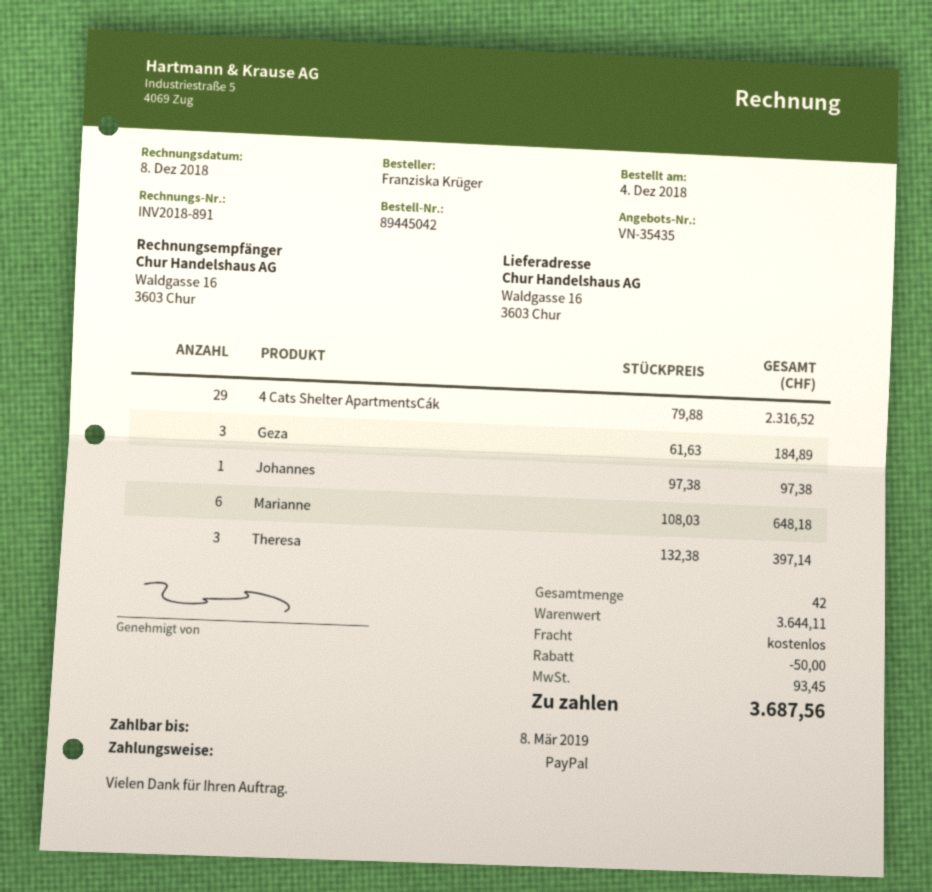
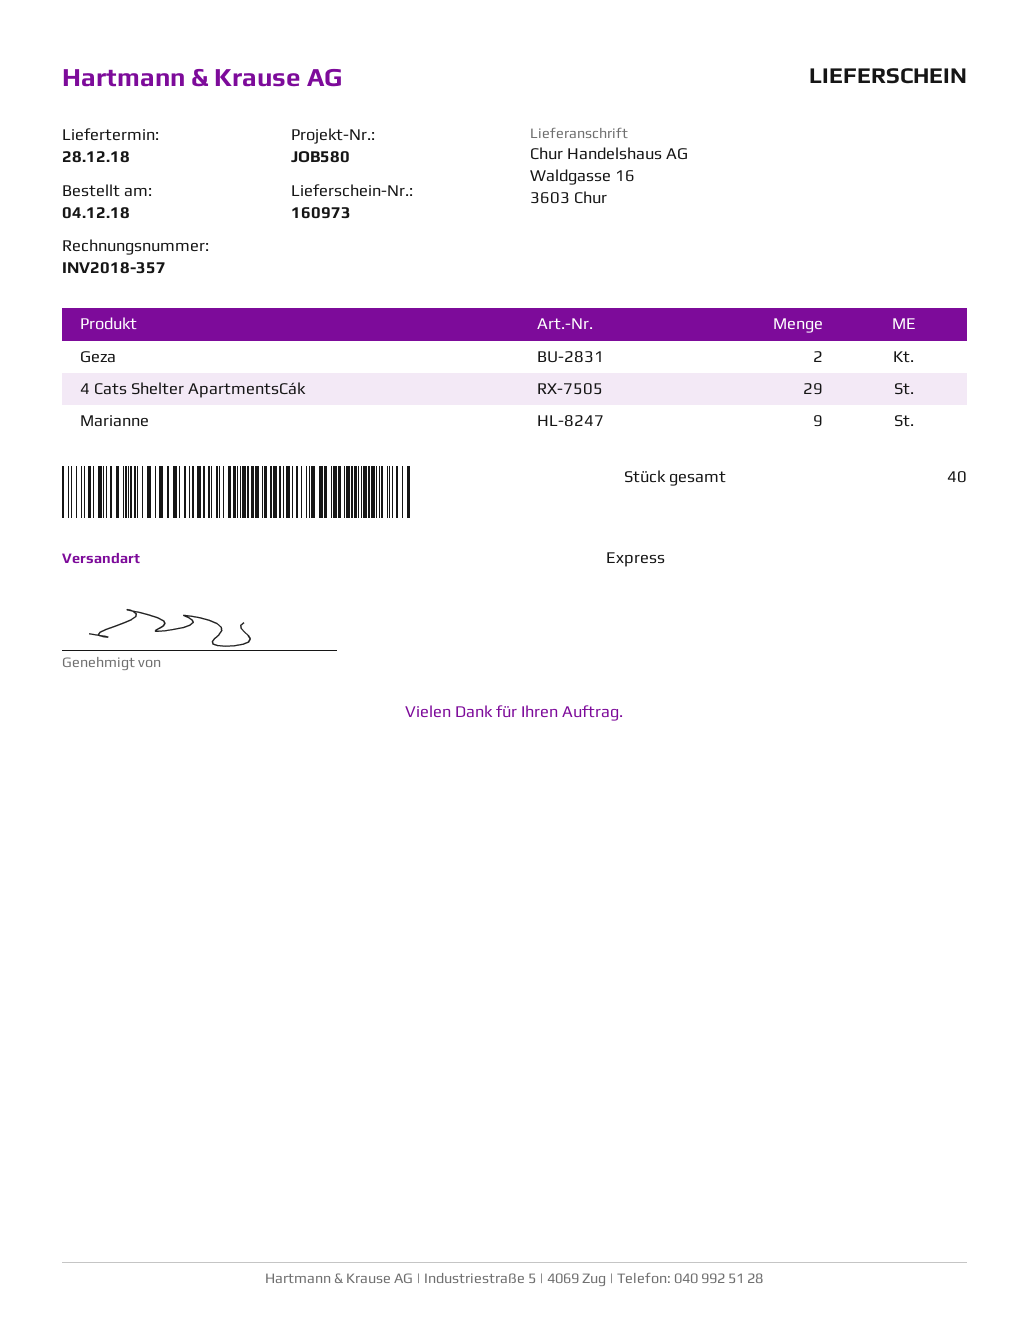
invoice number: INV2018-891 -> INV2018-357
Geza: 3 -> 2
Johannes: 1 -> none
Marianne: 6 -> 9
Theresa: 3 -> none
total quantity: 42 -> 40

